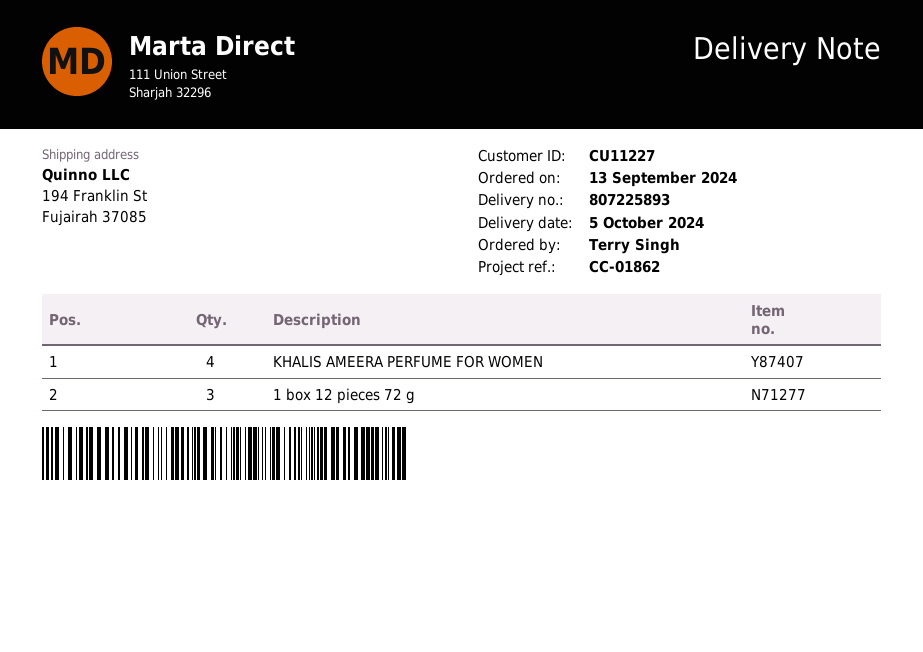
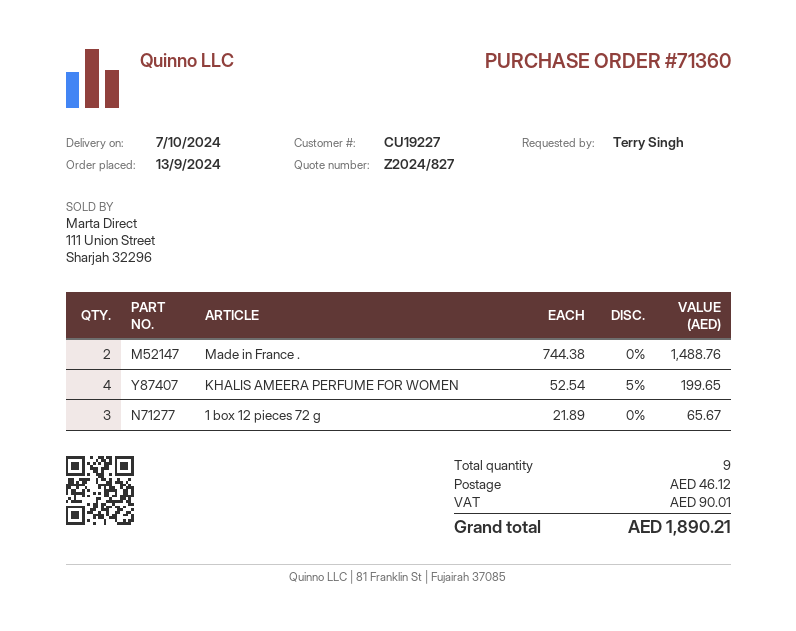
delivery date: 2024-10-05 -> 2024-10-07
customer number: CU11227 -> CU19227
Made in France .: none -> 2

